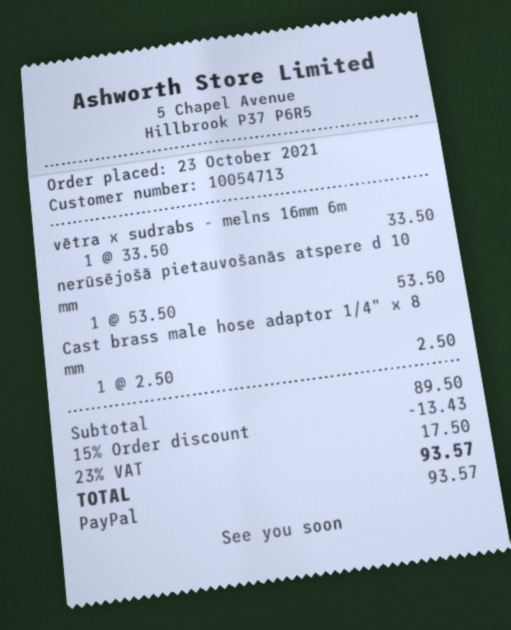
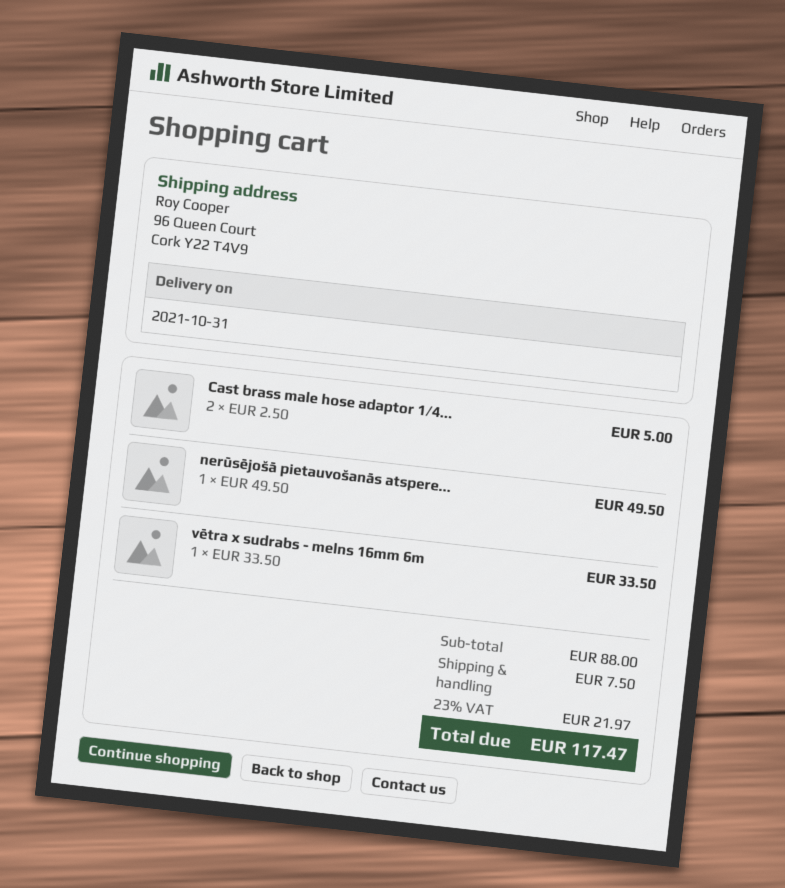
nerūsējošā pietauvošanās atspere d 10 mm: 1 x 53.50 = 53.50 -> 1 x 49.50 = 49.50
Cast brass male hose adaptor 1/4" x 8 mm: 1 x 2.50 = 2.50 -> 2 x 2.50 = 5.00
subtotal: 89.50 -> 88.00
discount: 15% = 13.43 -> none
shipping: none -> 7.50
tax: 23% = 17.50 -> 23% = 21.97
total: 93.57 -> 117.47

